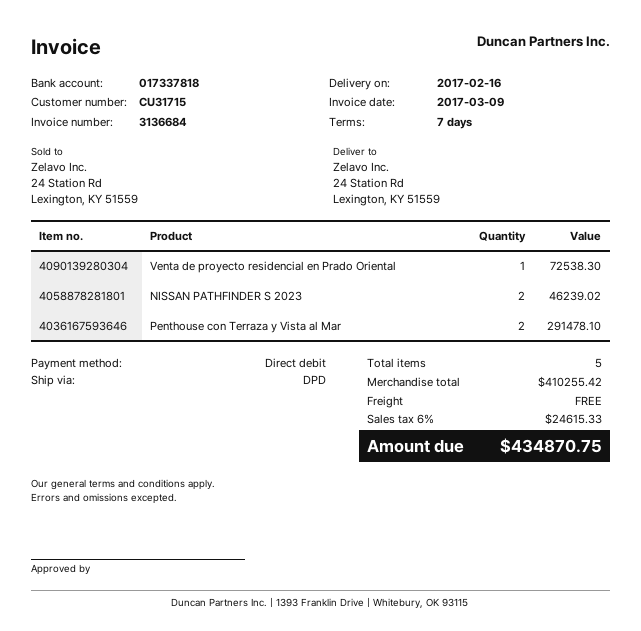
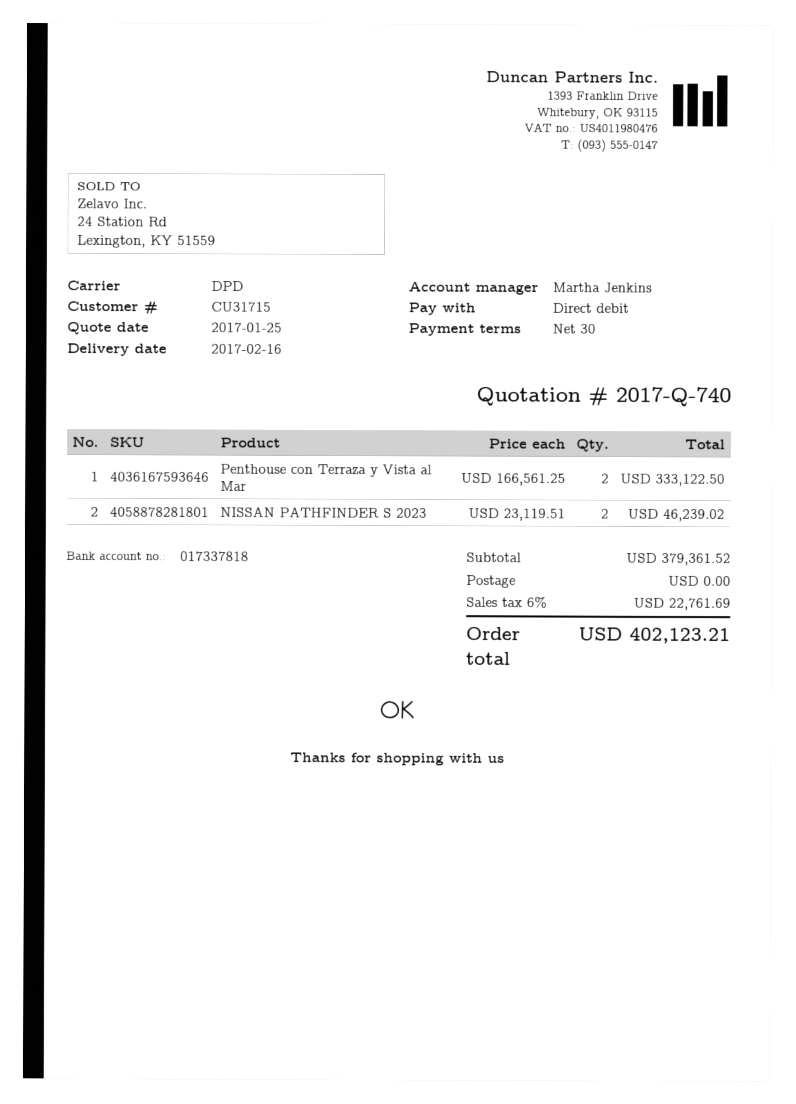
payment terms: 7 days -> 30 days
Venta de proyecto residencial en Prado Oriental: 1 for 72538.30 -> none
Penthouse con Terraza y Vista al Mar: 2 for 291478.10 -> 2 for 333122.50
subtotal: 410255.42 -> 379361.52
tax: 6% = 24615.33 -> 6% = 22761.69
total: 434870.75 -> 402123.21

